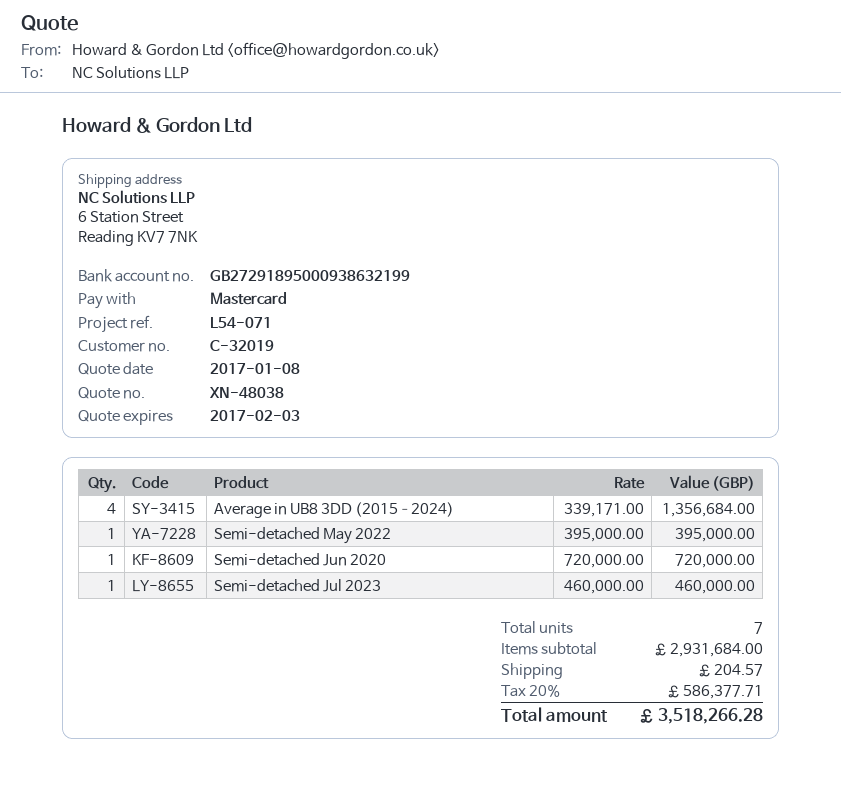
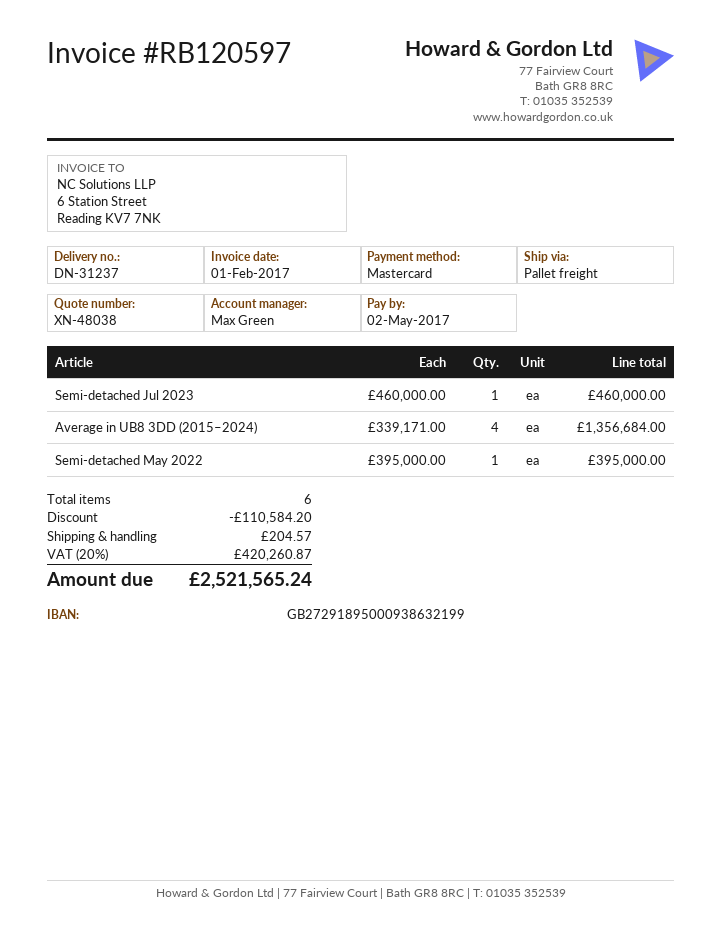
Semi-detached Jun 2020: 1 x 720000.00 = 720000.00 -> none
total quantity: 7 -> 6
discount: none -> 110584.20
tax: 20% = 586377.71 -> 20% = 420260.87
total: 3518266.28 -> 2521565.24

